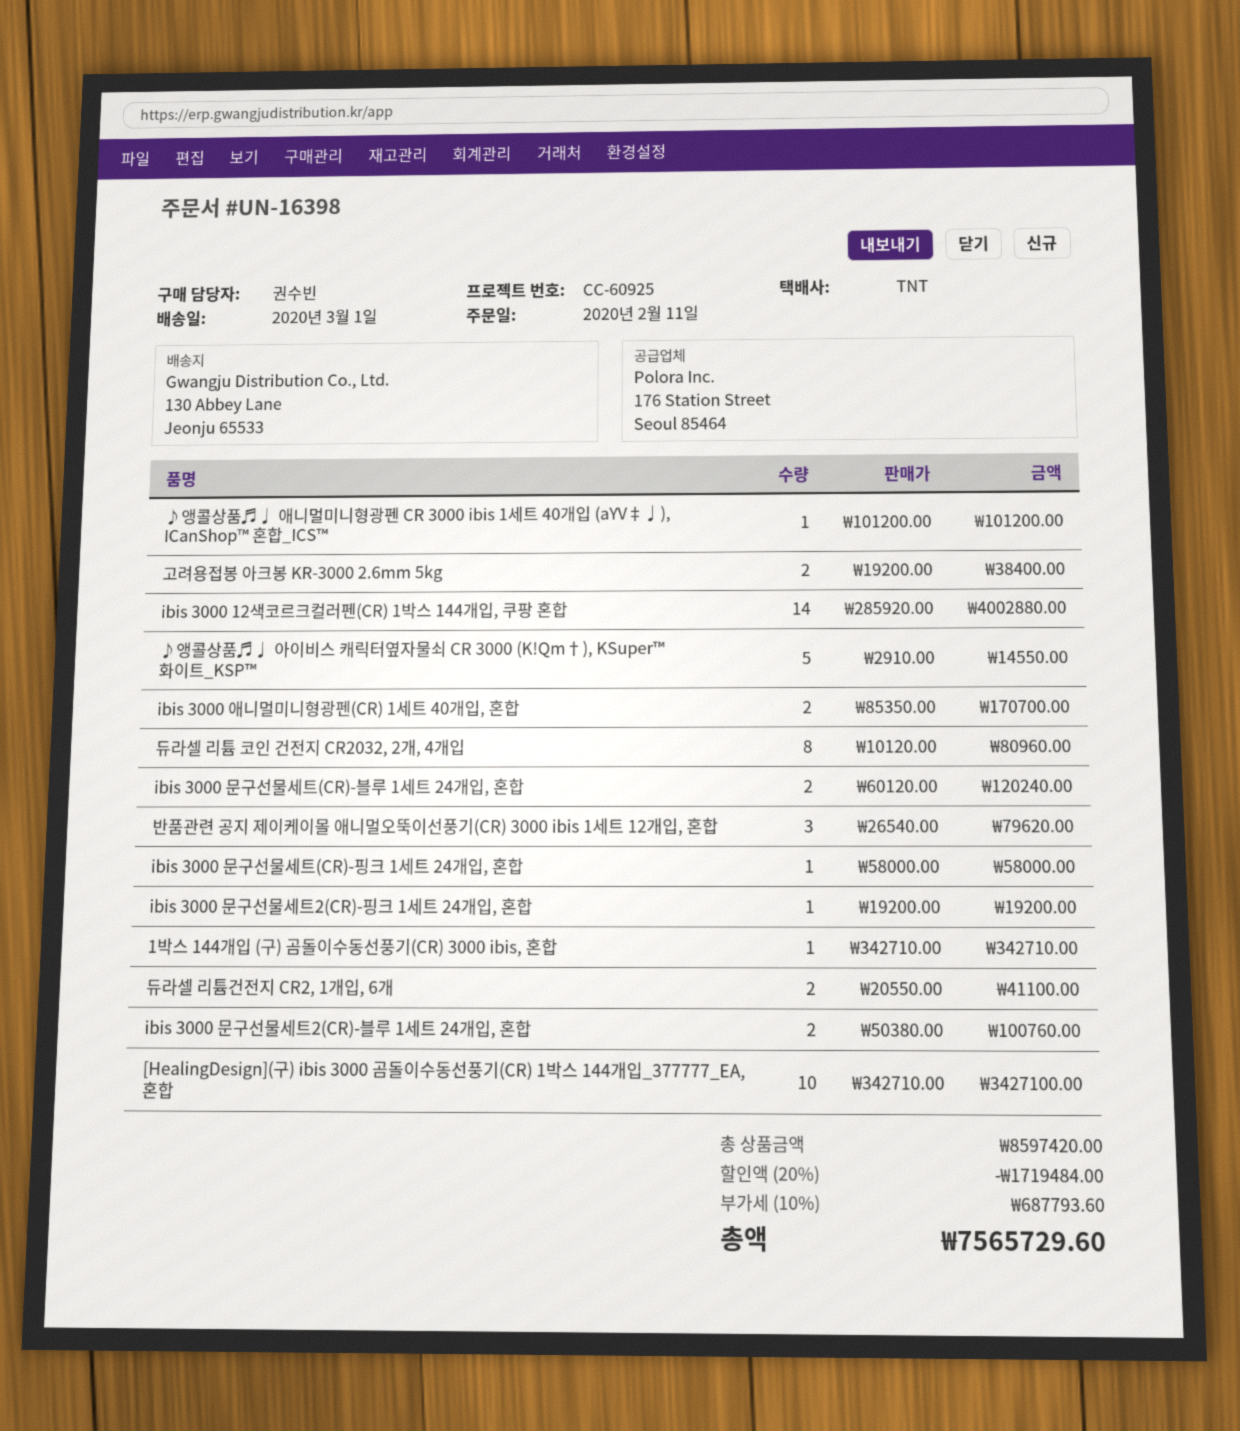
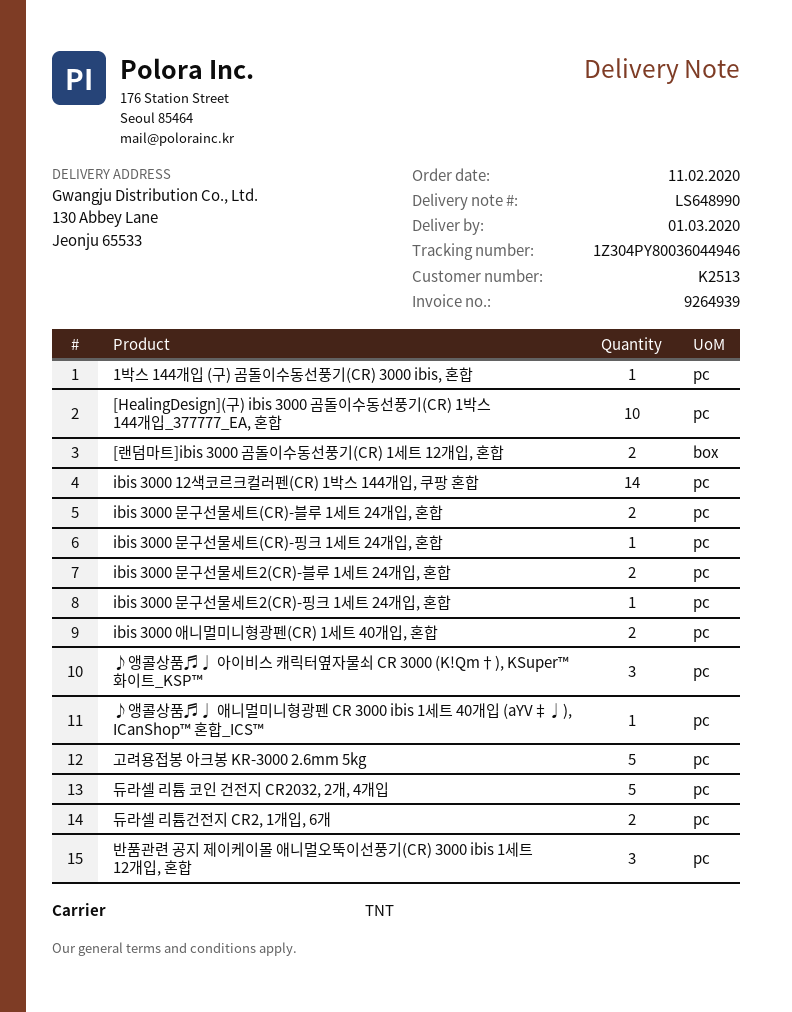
고려용접봉 아크봉 KR-3000 2.6mm 5kg: 2 -> 5
♪앵콜상품♬♩ 아이비스 캐릭터옆자물쇠 CR 3000 (K!Qm†), KSuper™ 화이트_KSP™: 5 -> 3
듀라셀 리튬 코인 건전지 CR2032, 2개, 4개입: 8 -> 5
[랜덤마트]ibis 3000 곰돌이수동선풍기(CR) 1세트 12개입, 혼합: none -> 2

